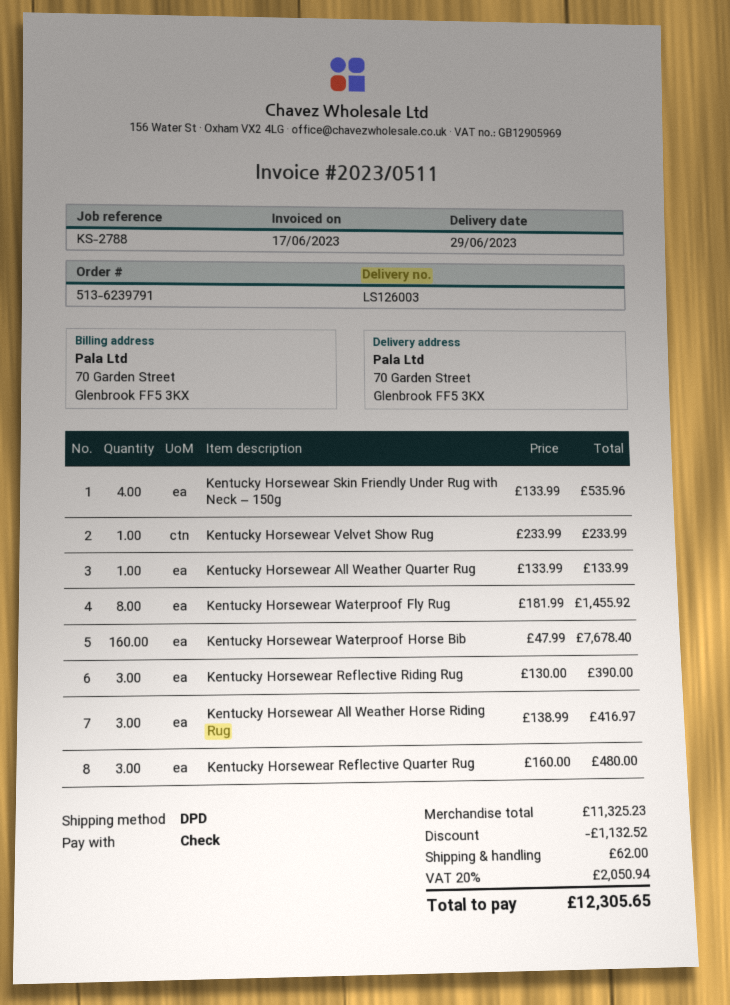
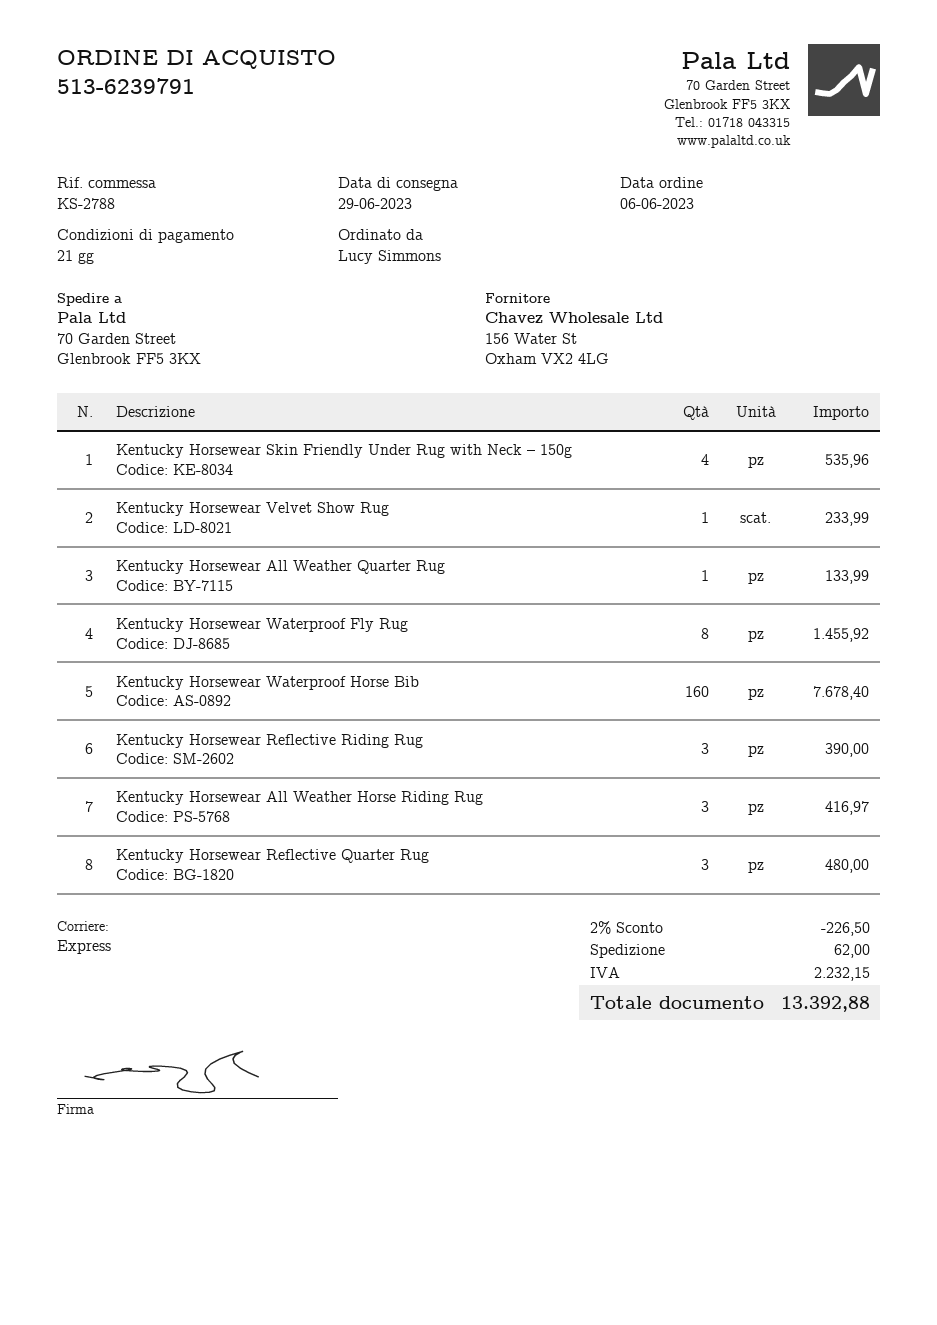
shipping method: DPD -> express
discount: 1132.52 -> 226.50
tax: 2050.94 -> 2232.15
total: 12305.65 -> 13392.88

